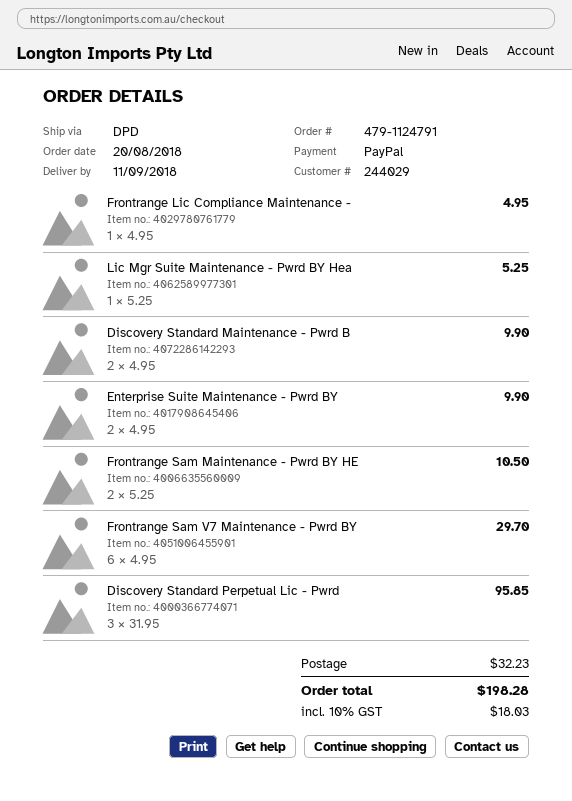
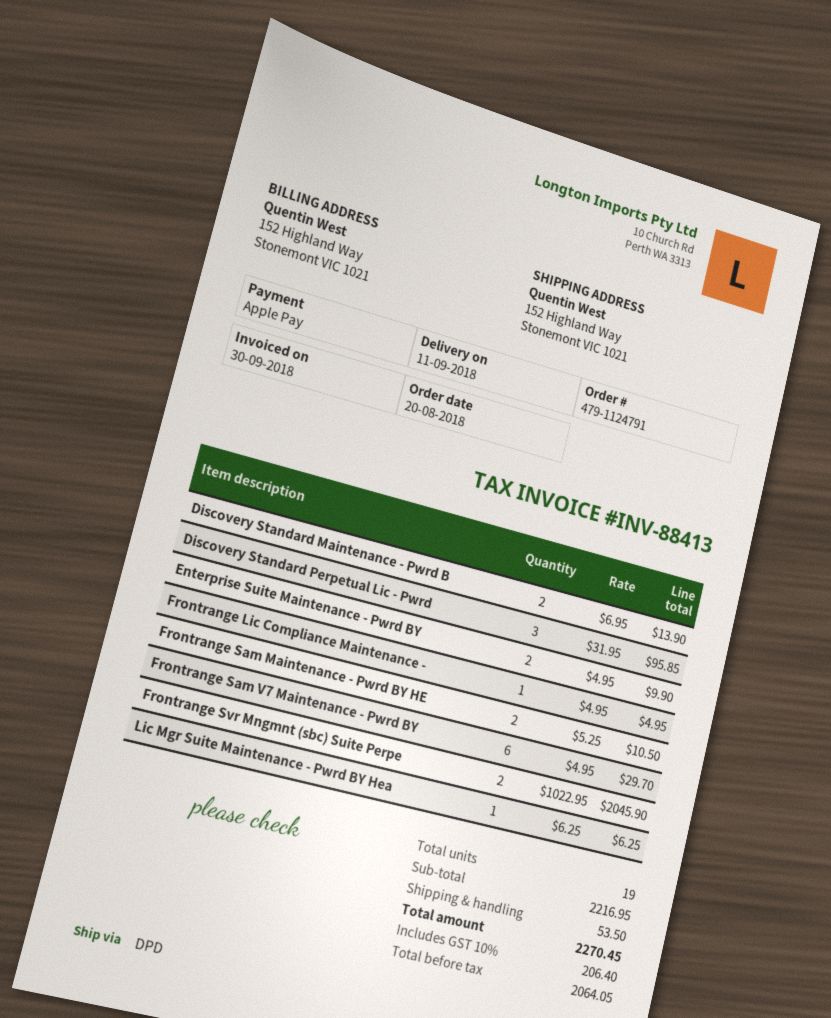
payment method: PayPal -> Apple Pay
Lic Mgr Suite Maintenance - Pwrd BY Hea: 1 x 5.25 = 5.25 -> 1 x 6.25 = 6.25
Discovery Standard Maintenance - Pwrd B: 2 x 4.95 = 9.90 -> 2 x 6.95 = 13.90
Frontrange Svr Mngmnt (sbc) Suite Perpe: none -> 2 x 1022.95 = 2045.90
shipping: 32.23 -> 53.50
tax: 10% = 18.03 -> 10% = 206.40
total: 198.28 -> 2270.45

